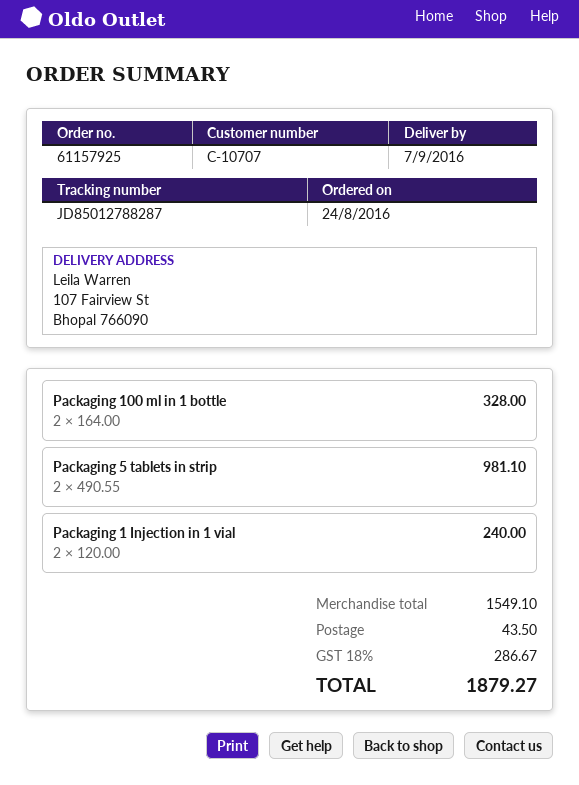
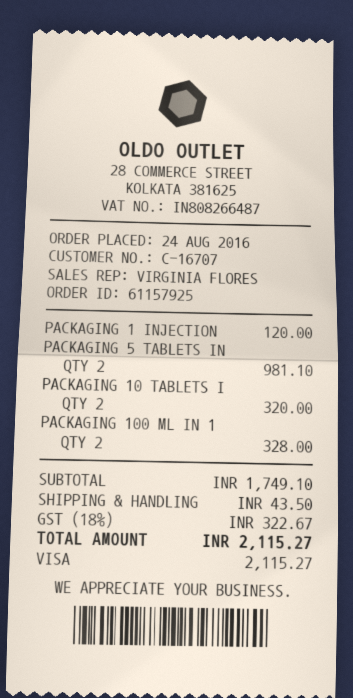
customer number: C-10707 -> C-16707
Packaging 1 Injection in 1 vial: 2 for 240.00 -> 1 for 120.00
PACKAGING 10 TABLETS I: none -> 2 for 320.00
subtotal: 1549.10 -> 1749.10
tax: 18% = 286.67 -> 18% = 322.67
total: 1879.27 -> 2115.27

